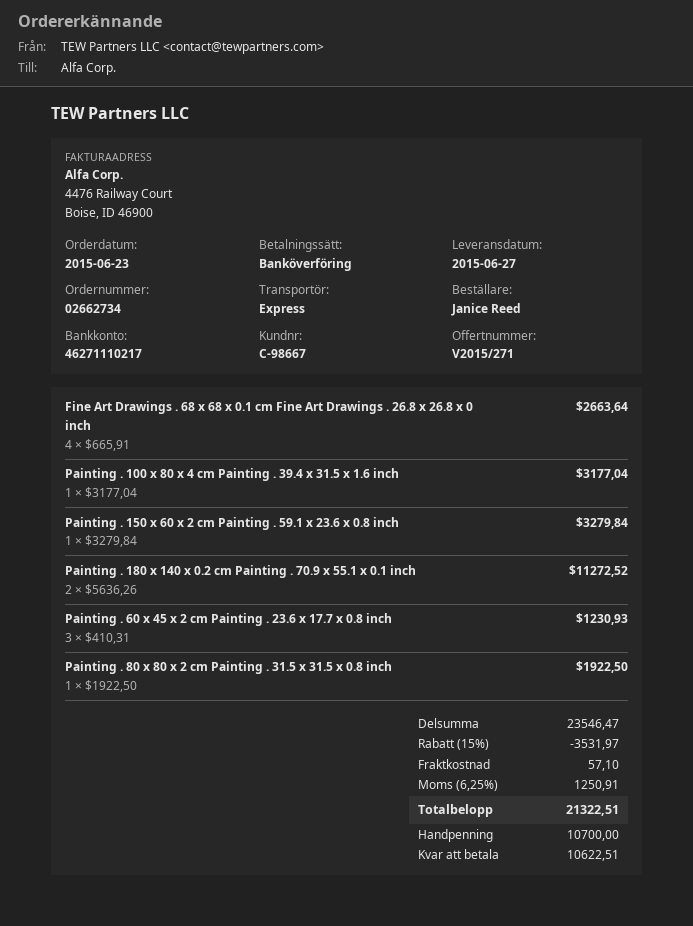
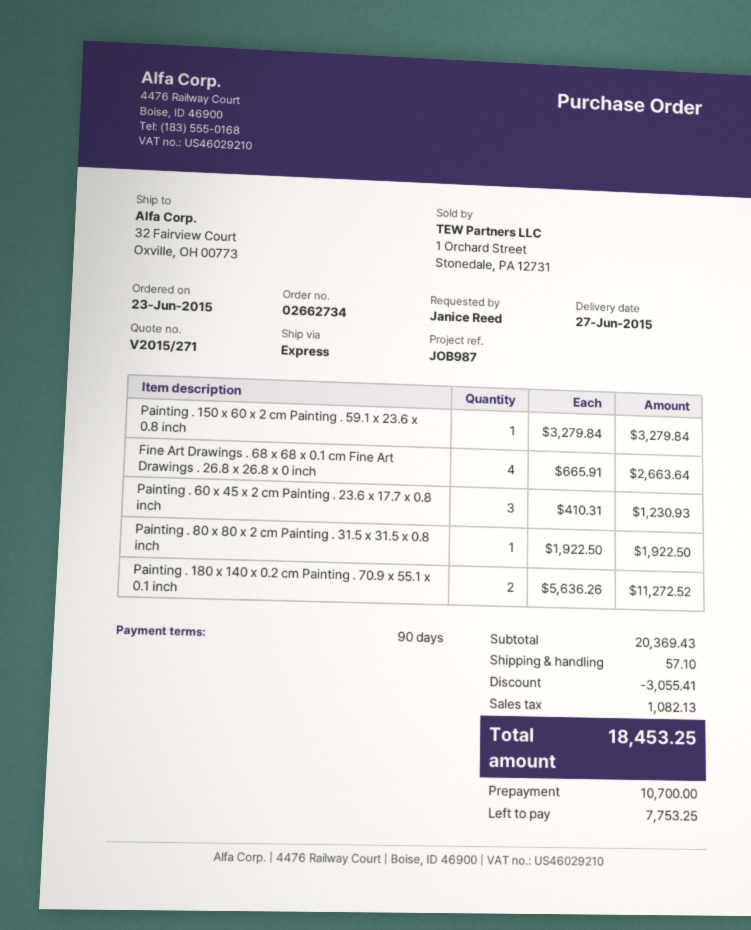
Painting . 100 x 80 x 4 cm Painting . 39.4 x 31.5 x 1.6 inch: 1 x 3177.04 = 3177.04 -> none
subtotal: 23546.47 -> 20369.43
discount: 3531.97 -> 3055.41
tax: 1250.91 -> 1082.13
total: 21322.51 -> 18453.25
balance: 10622.51 -> 7753.25

